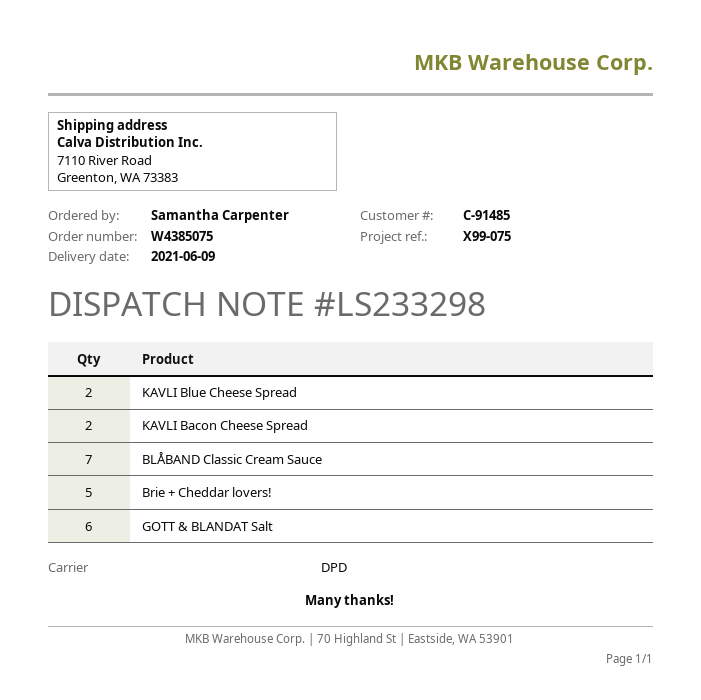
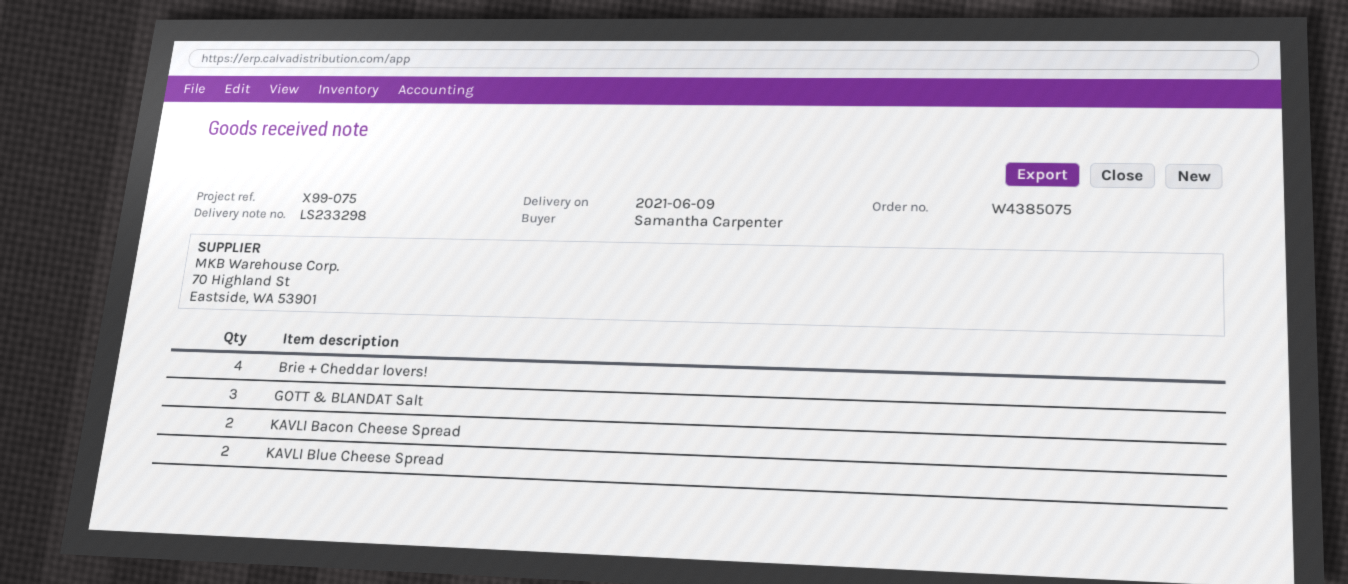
BLÅBAND Classic Cream Sauce: 7 -> none
Brie + Cheddar lovers!: 5 -> 4
GOTT & BLANDAT Salt: 6 -> 3

